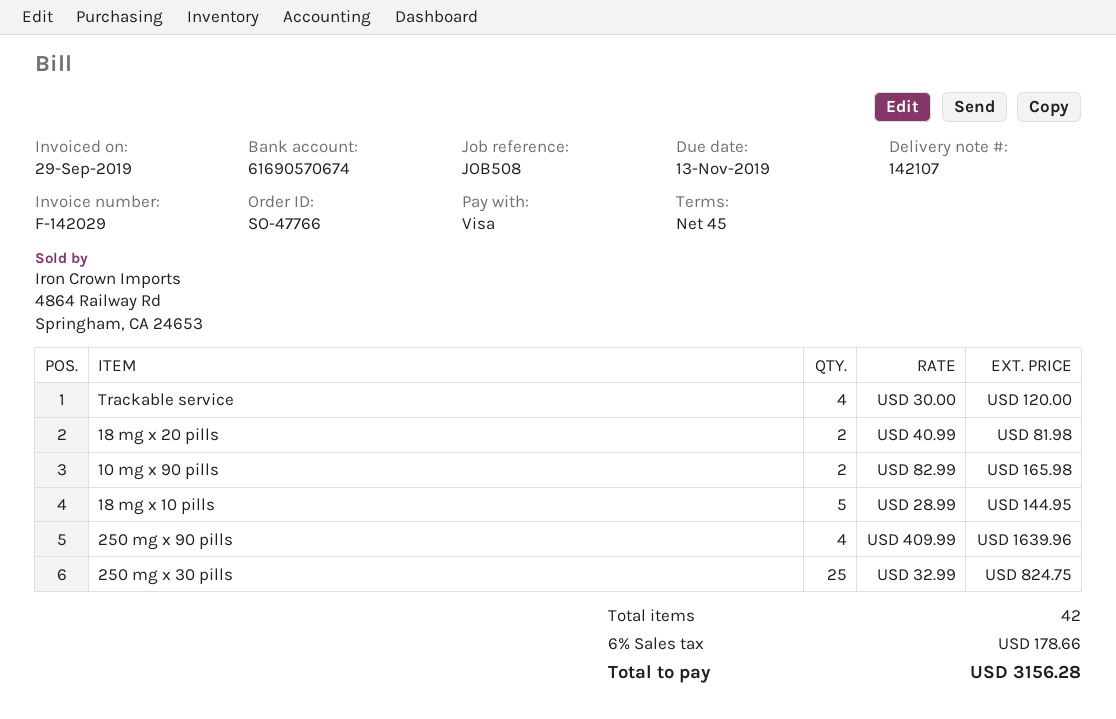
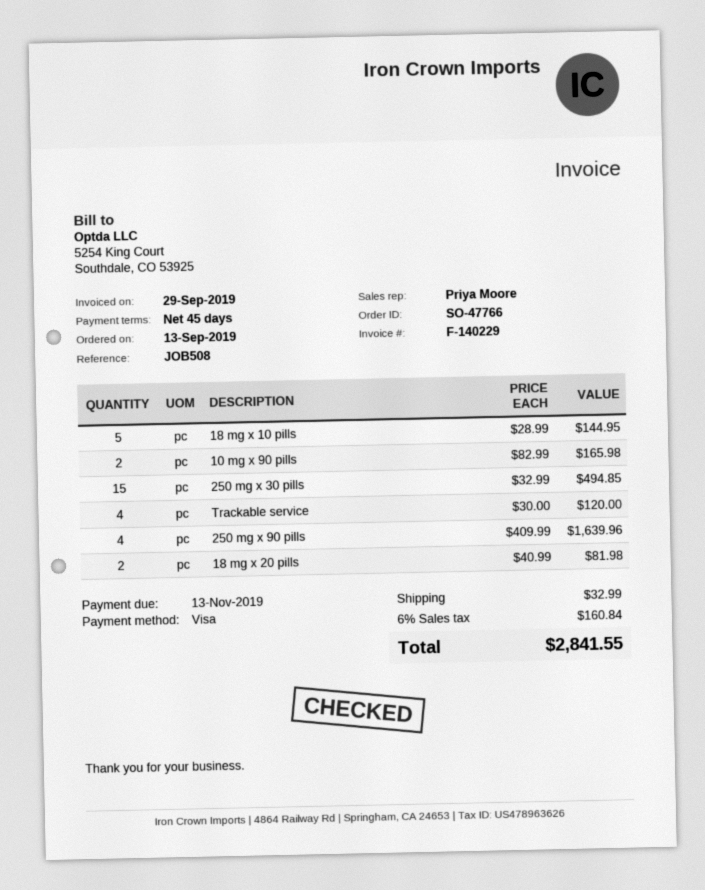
invoice number: F-142029 -> F-140229
250 mg x 30 pills: 25 x 32.99 = 824.75 -> 15 x 32.99 = 494.85
shipping: none -> 32.99
tax: 6% = 178.66 -> 6% = 160.84
total: 3156.28 -> 2841.55

